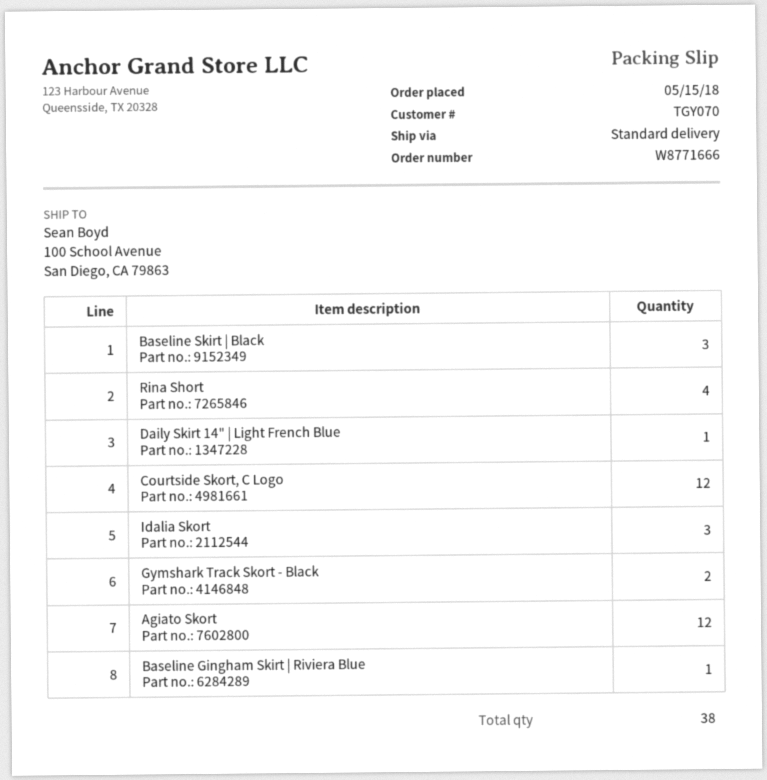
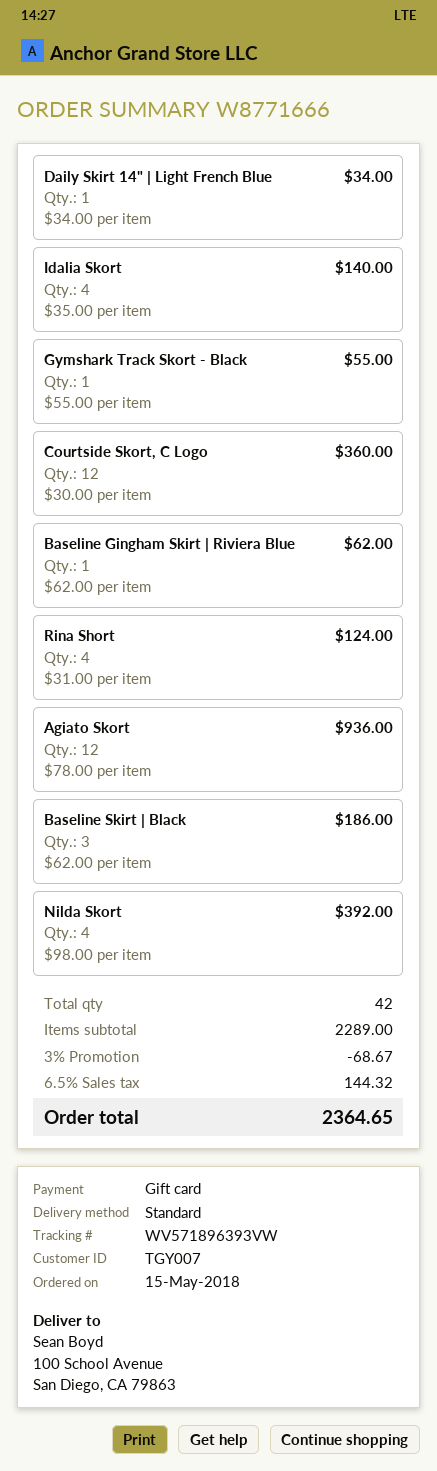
customer number: TGY070 -> TGY007
Idalia Skort: 3 -> 4
Gymshark Track Skort - Black: 2 -> 1
Nilda Skort: none -> 4
total quantity: 38 -> 42

